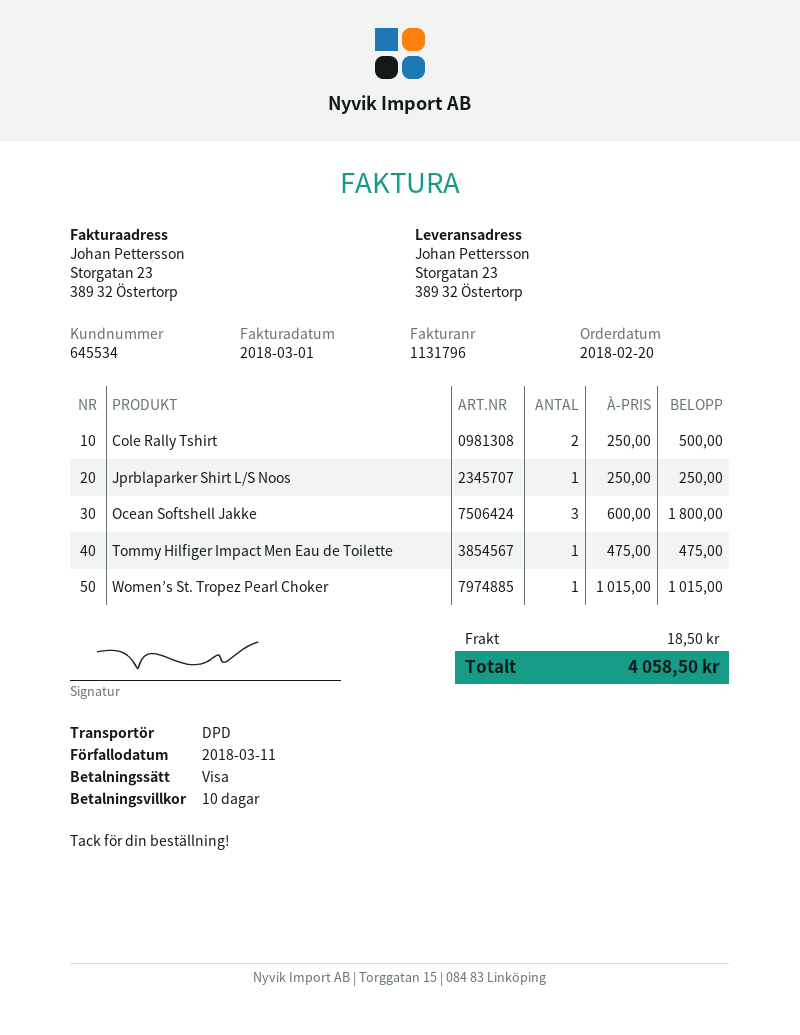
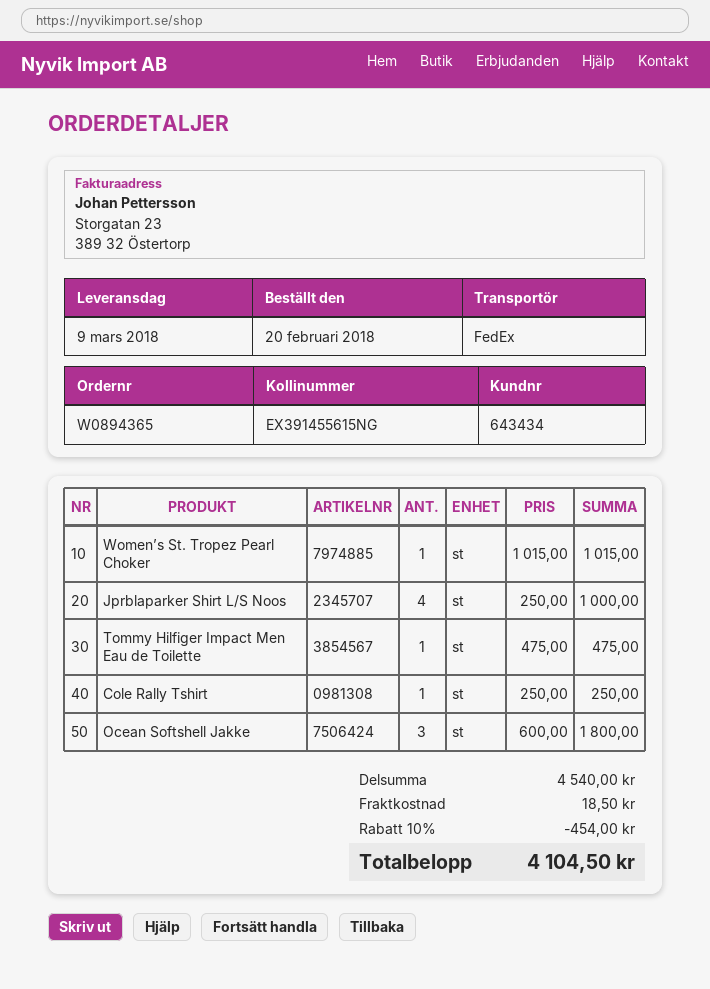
customer number: 645534 -> 643434
shipping method: DPD -> FedEx
Cole Rally Tshirt: 2 x 250.00 = 500.00 -> 1 x 250.00 = 250.00
Jprblaparker Shirt L/S Noos: 1 x 250.00 = 250.00 -> 4 x 250.00 = 1000.00
discount: none -> 10% = 454.00
total: 4058.50 -> 4104.50

